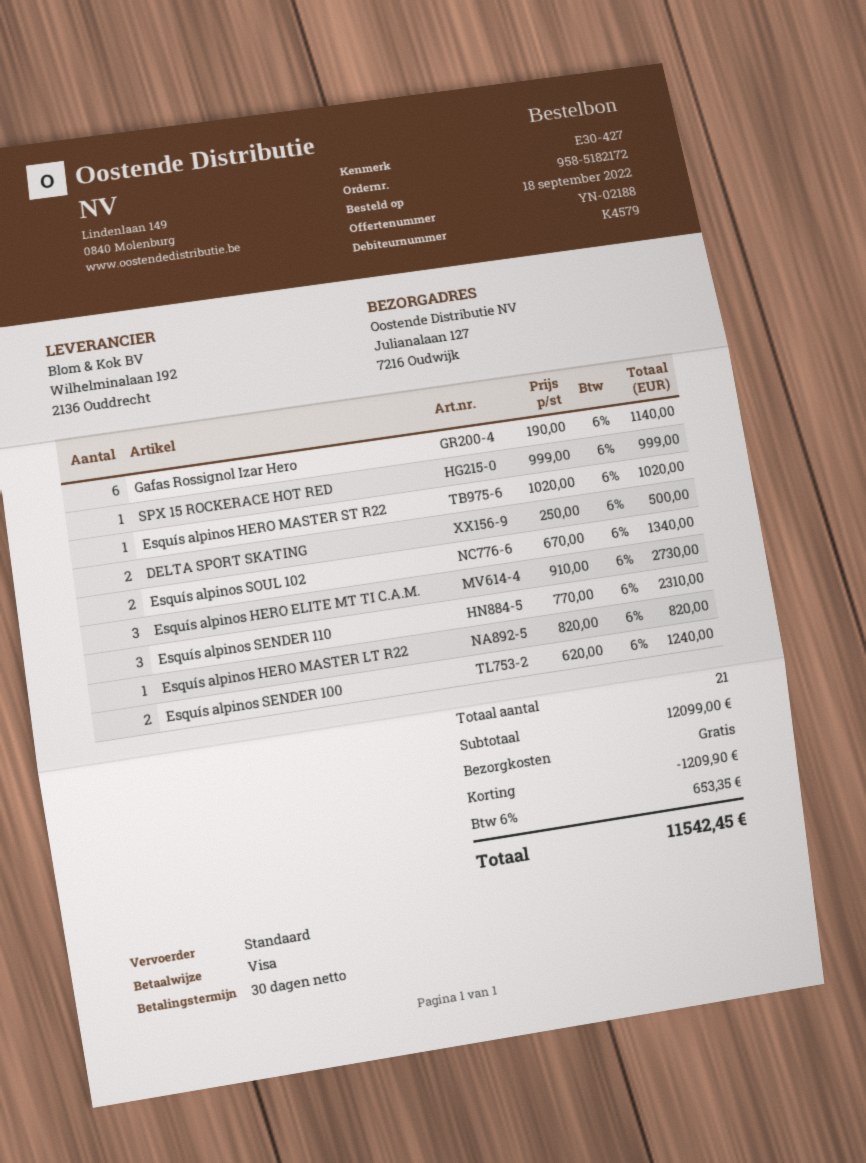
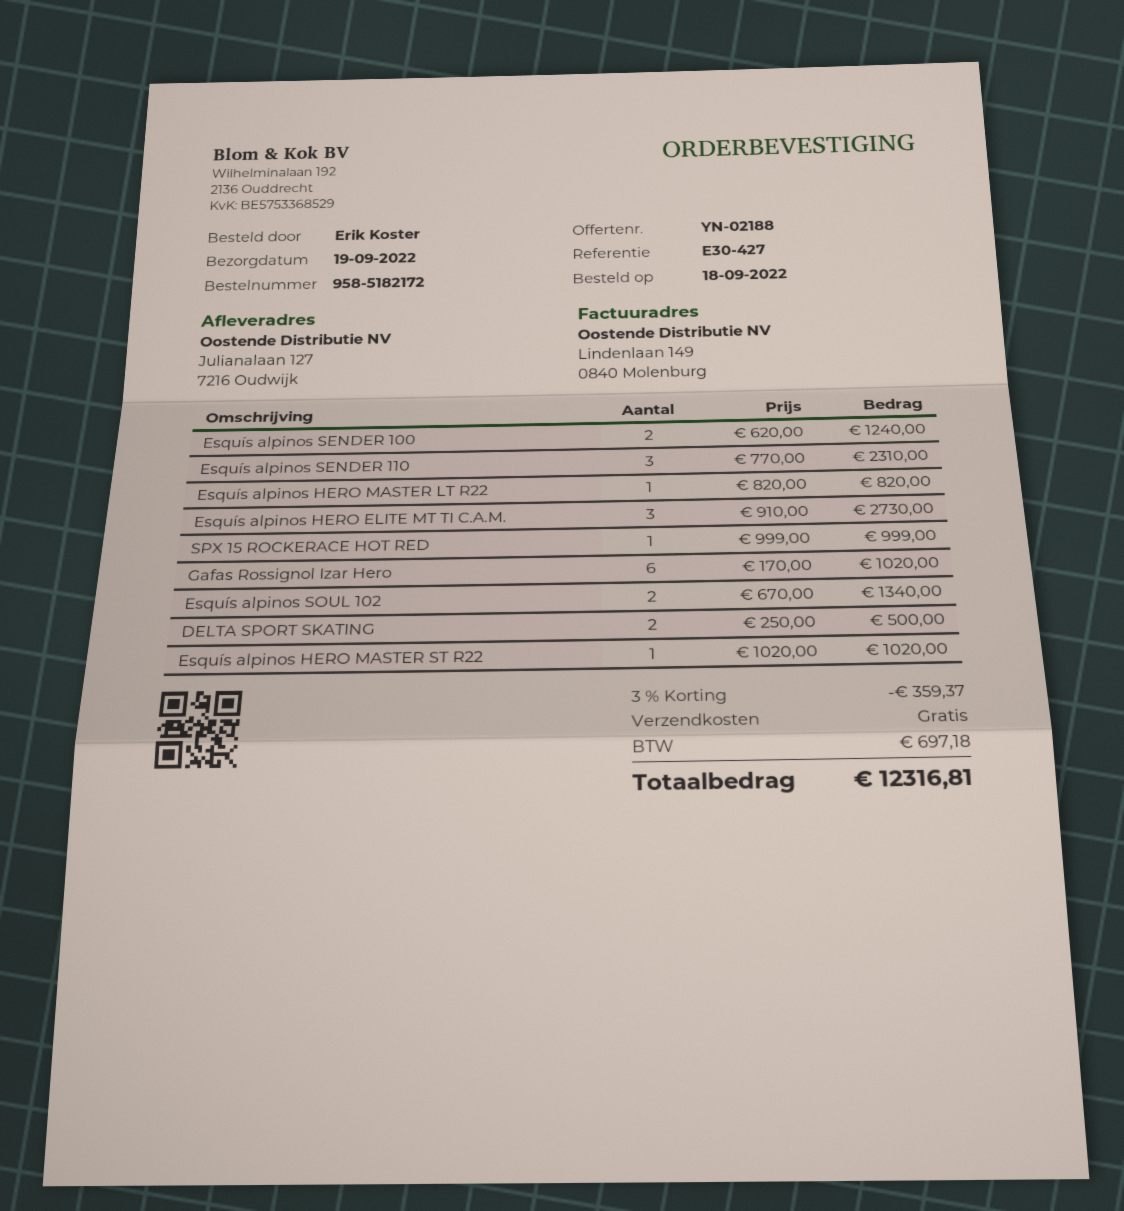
Gafas Rossignol Izar Hero: 6 x 190.00 = 1140.00 -> 6 x 170.00 = 1020.00
discount: 1209.90 -> 359.37
tax: 653.35 -> 697.18
total: 11542.45 -> 12316.81

